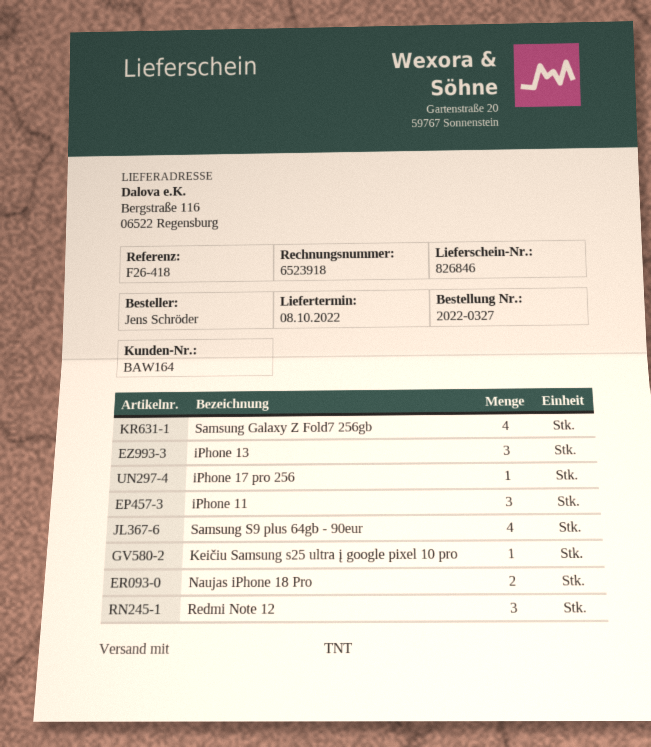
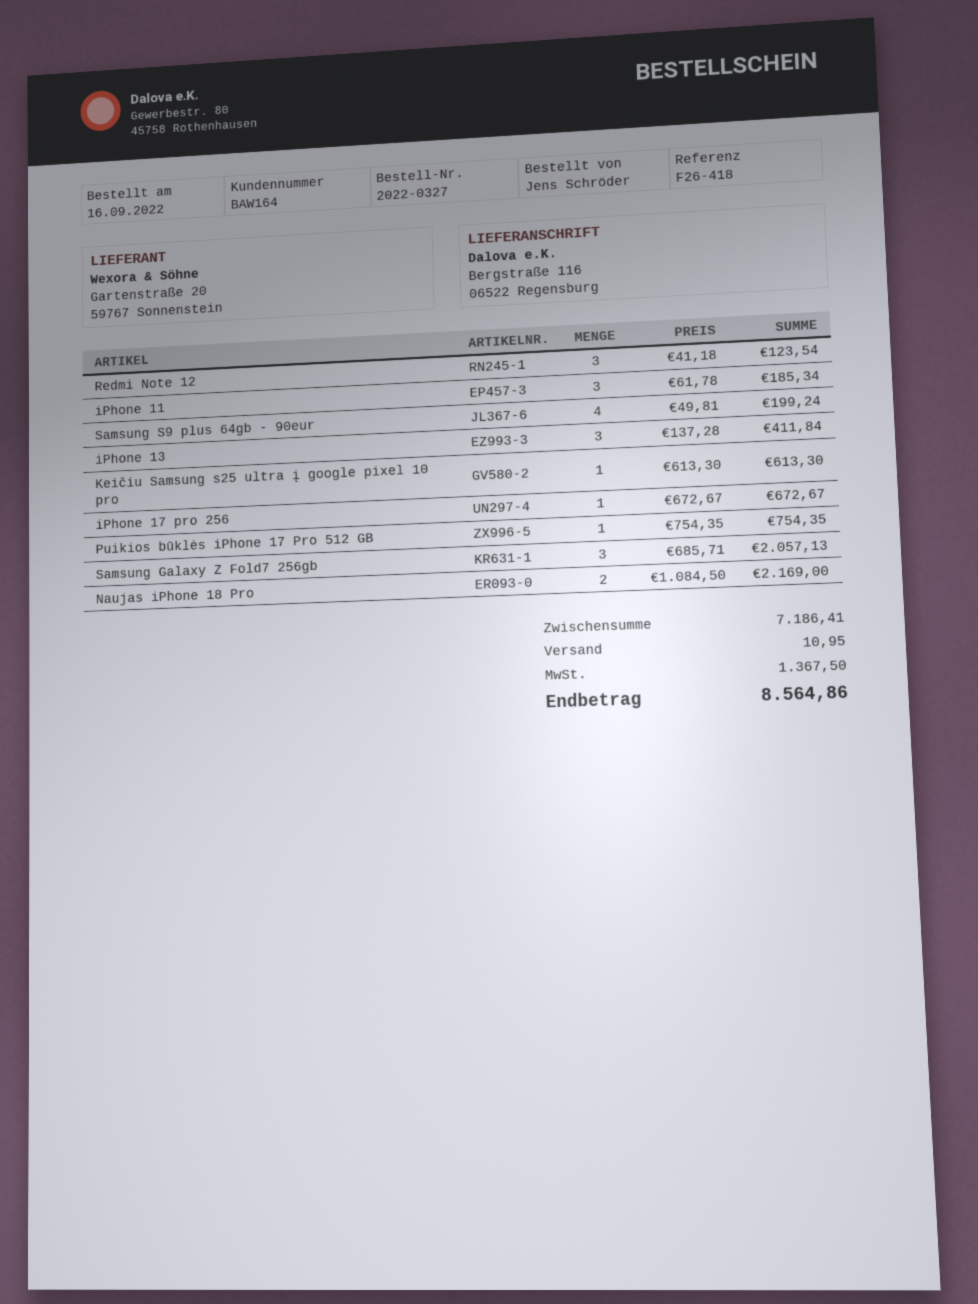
Samsung Galaxy Z Fold7 256gb: 4 -> 3
Puikios būklės iPhone 17 Pro 512 GB: none -> 1

